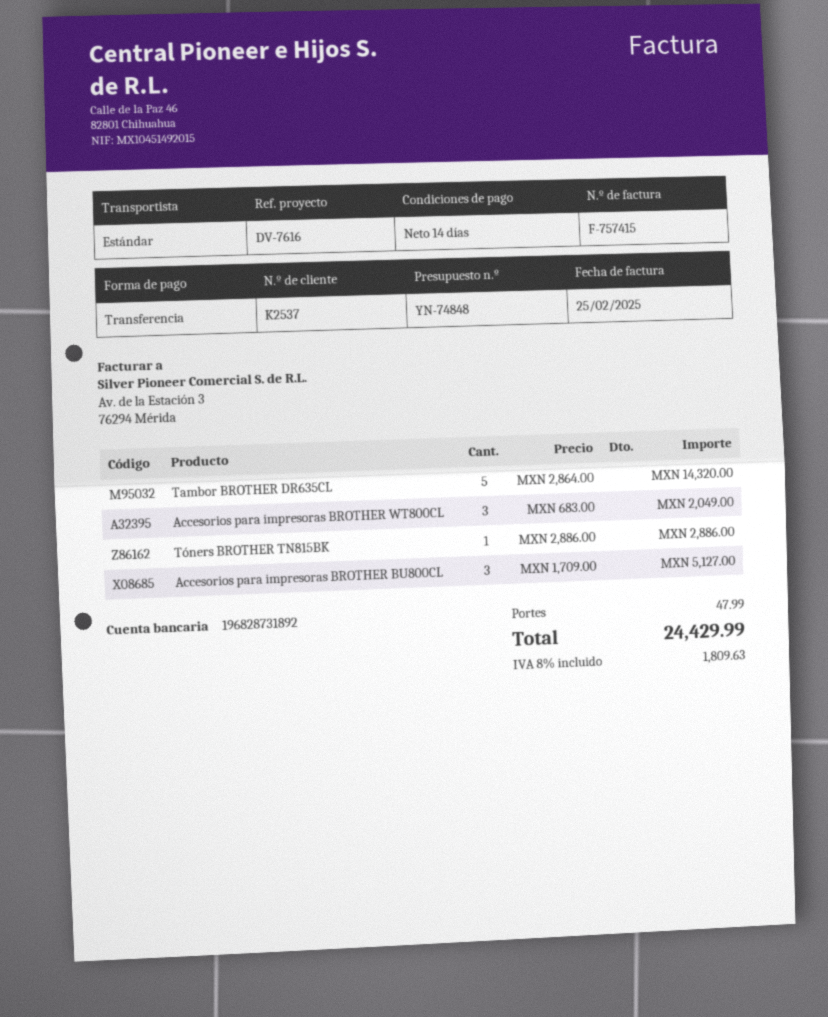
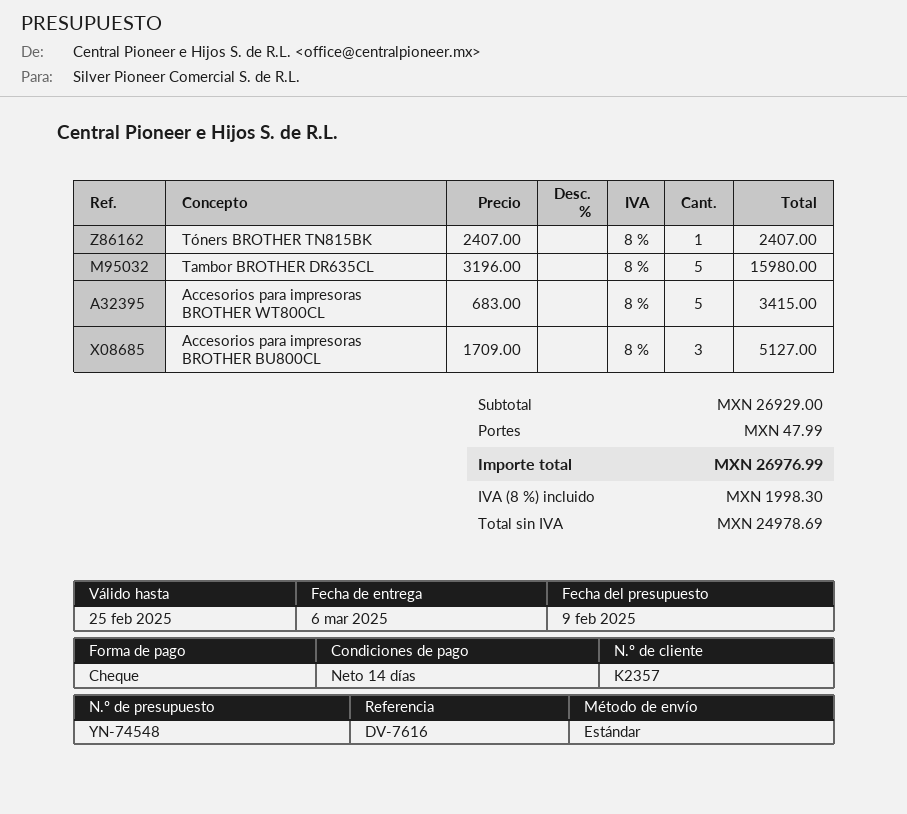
quote number: YN-74848 -> YN-74548
customer number: K2537 -> K2357
payment method: bank transfer -> cheque
Tambor BROTHER DR635CL: 5 x 2864.00 = 14320.00 -> 5 x 3196.00 = 15980.00
Accesorios para impresoras BROTHER WT800CL: 3 x 683.00 = 2049.00 -> 5 x 683.00 = 3415.00
Tóners BROTHER TN815BK: 1 x 2886.00 = 2886.00 -> 1 x 2407.00 = 2407.00
tax: 8% = 1809.63 -> 8% = 1998.30
total: 24429.99 -> 26976.99

